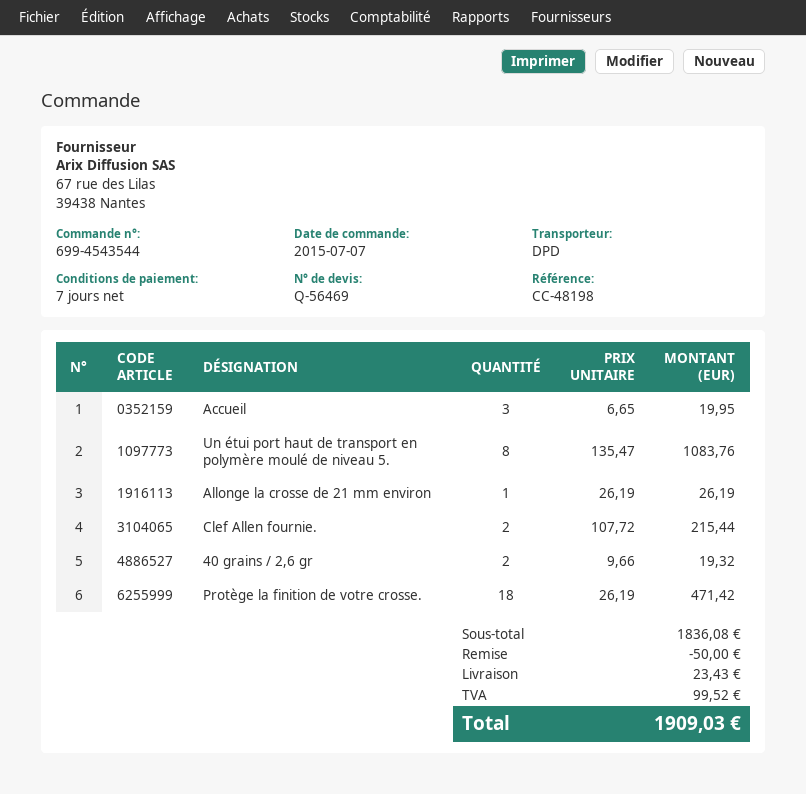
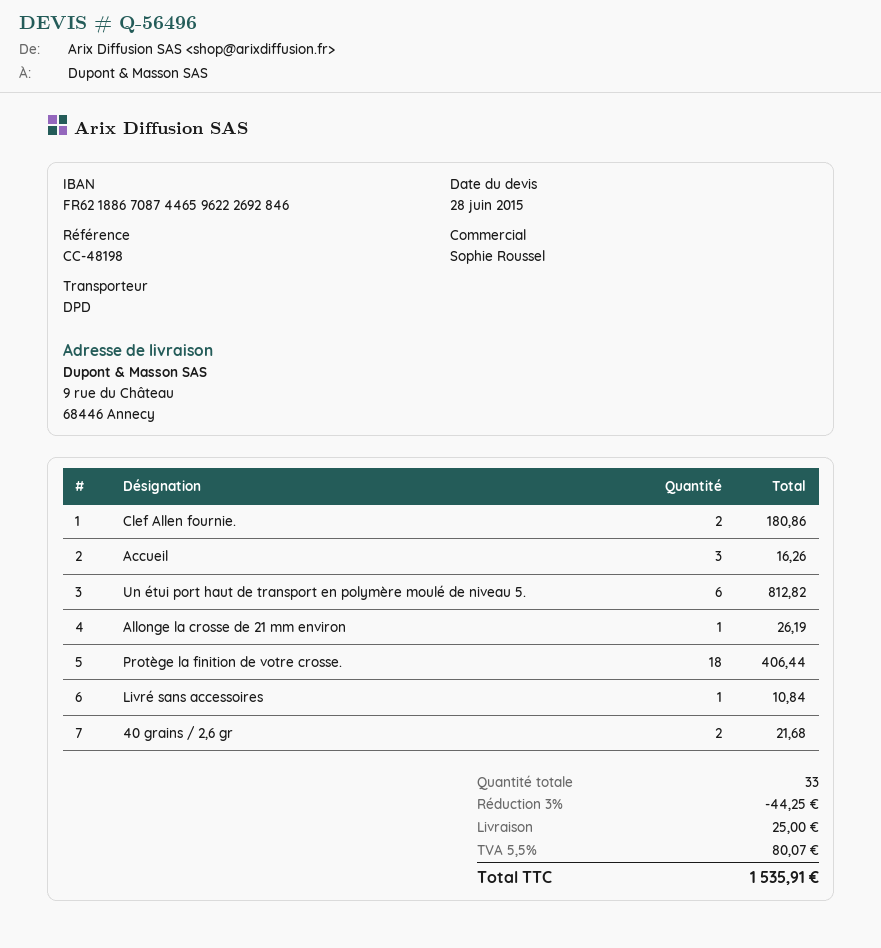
quote number: Q-56469 -> Q-56496
Accueil: 3 for 19.95 -> 3 for 16.26
Un étui port haut de transport en polymère moulé de niveau 5.: 8 for 1083.76 -> 6 for 812.82
Clef Allen fournie.: 2 for 215.44 -> 2 for 180.86
40 grains / 2,6 gr: 2 for 19.32 -> 2 for 21.68
Protège la finition de votre crosse.: 18 for 471.42 -> 18 for 406.44
Livré sans accessoires: none -> 1 for 10.84
discount: 50.00 -> 44.25
shipping: 23.43 -> 25.00
tax: 99.52 -> 80.07
total: 1909.03 -> 1535.91

